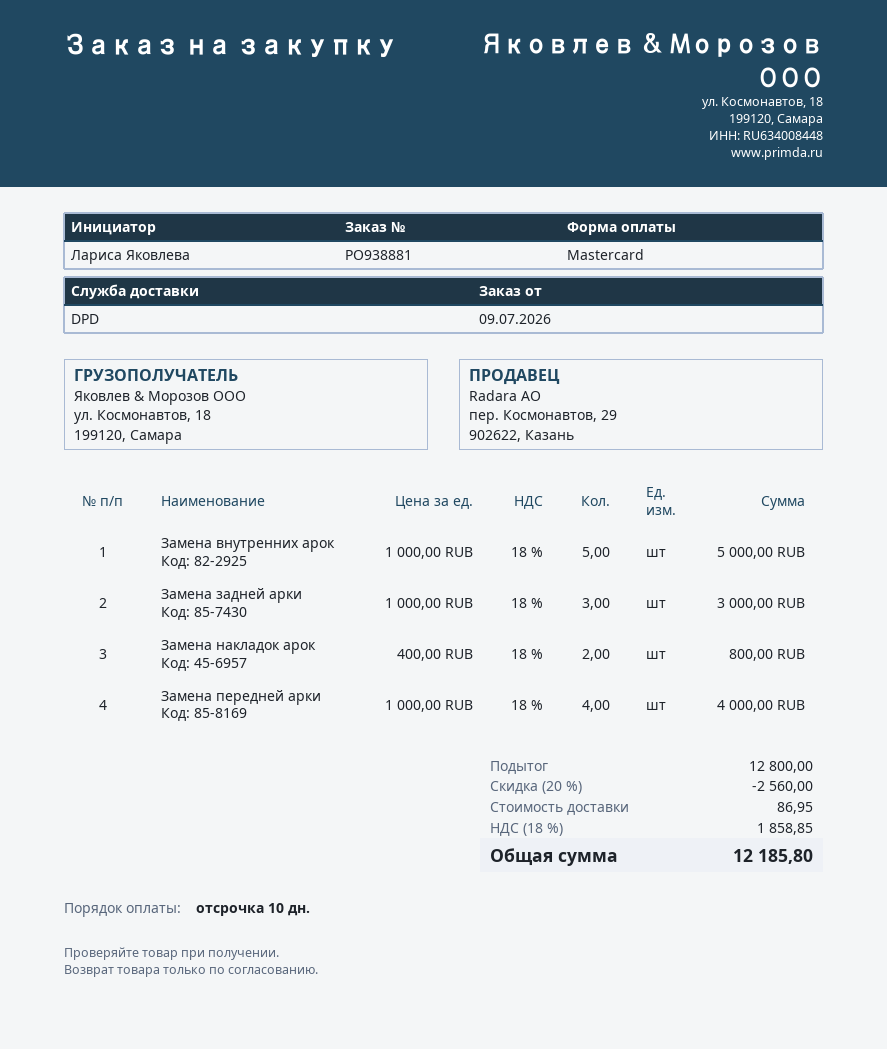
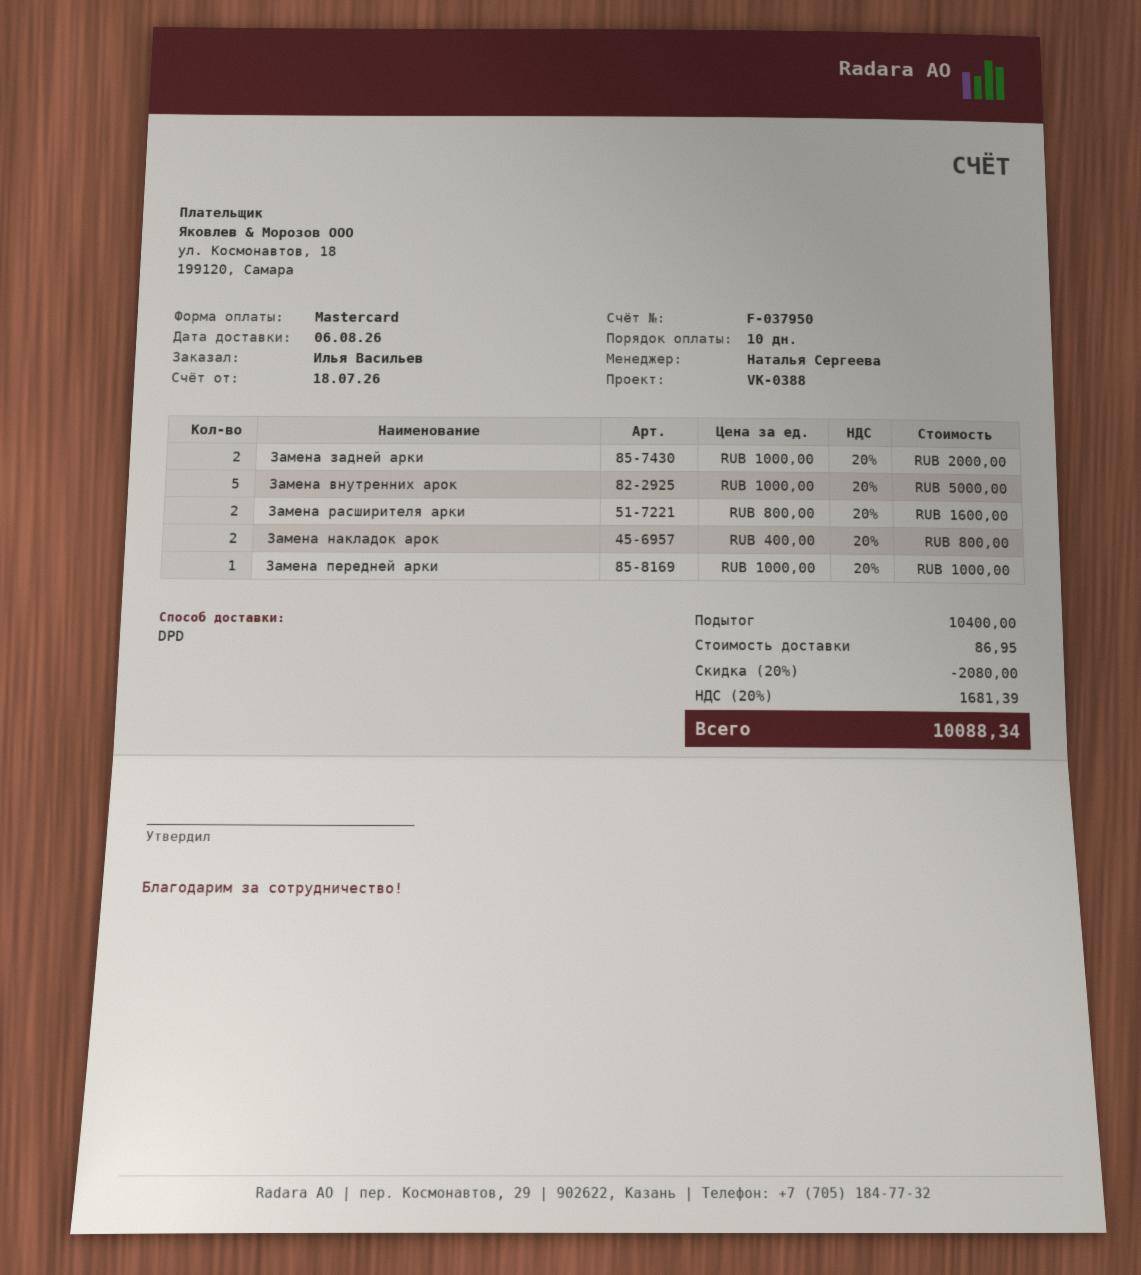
ordered by: Лариса Яковлева -> Илья Васильев
Замена задней арки: 3 x 1000.00 = 3000.00 -> 2 x 1000.00 = 2000.00
Замена передней арки: 4 x 1000.00 = 4000.00 -> 1 x 1000.00 = 1000.00
Замена расширителя арки: none -> 2 x 800.00 = 1600.00
subtotal: 12800.00 -> 10400.00
discount: 20% = 2560.00 -> 20% = 2080.00
tax: 18% = 1858.85 -> 20% = 1681.39
total: 12185.80 -> 10088.34

